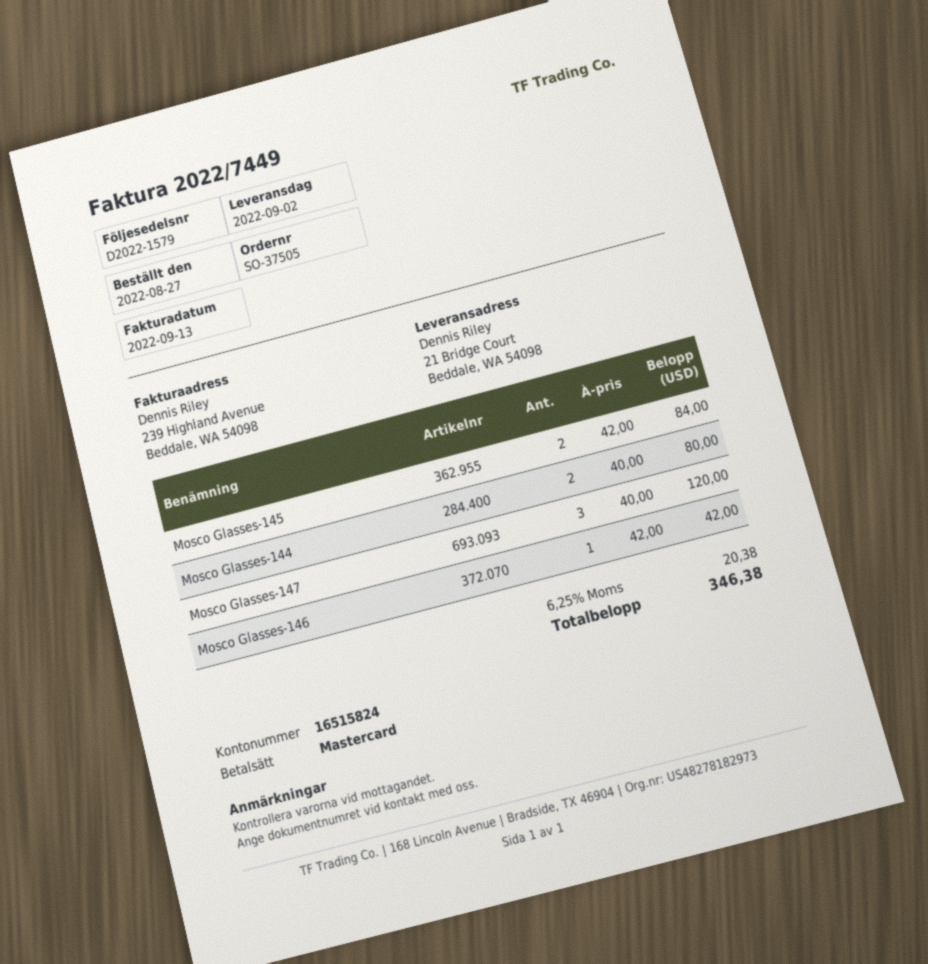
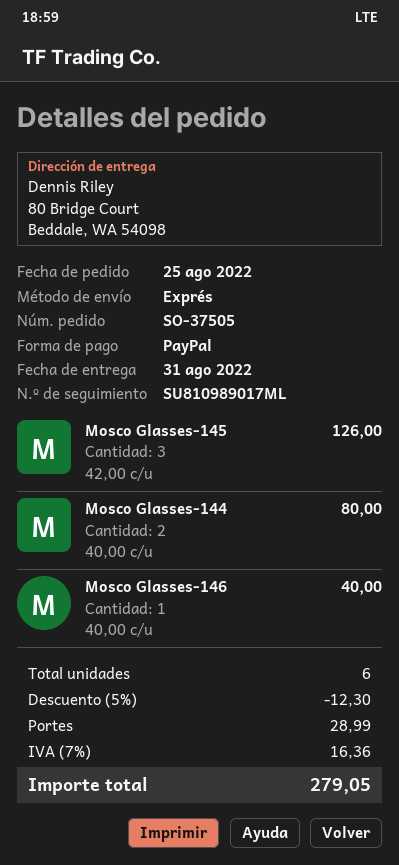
order date: 2022-08-27 -> 2022-08-25
delivery date: 2022-09-02 -> 2022-08-31
payment method: Mastercard -> PayPal
ship to: 21 Bridge Court, Beddale, WA 54098 -> 80 Bridge Court, Beddale, WA 54098
Mosco Glasses-145: 2 x 42.00 = 84.00 -> 3 x 42.00 = 126.00
Mosco Glasses-147: 3 x 40.00 = 120.00 -> none
Mosco Glasses-146: 1 x 42.00 = 42.00 -> 1 x 40.00 = 40.00
discount: none -> 5% = 12.30
shipping: none -> 28.99
tax: 6.25% = 20.38 -> 7% = 16.36
total: 346.38 -> 279.05

